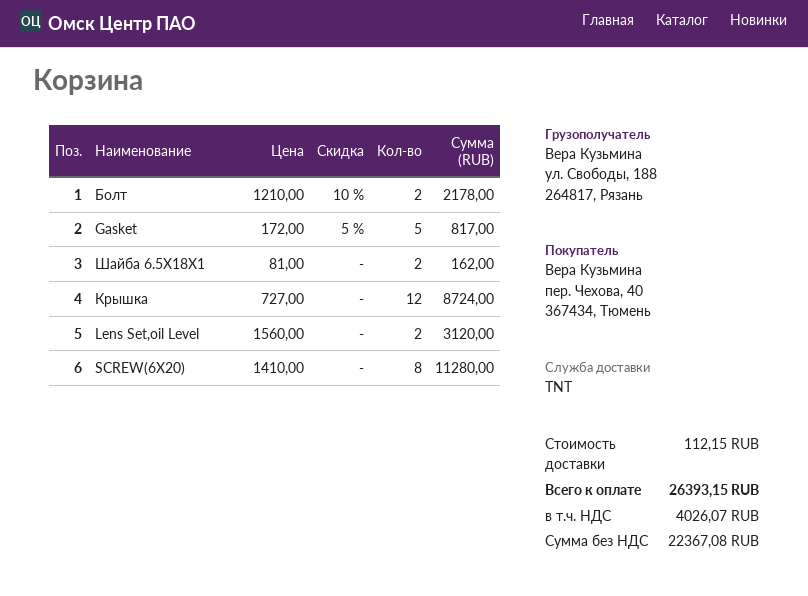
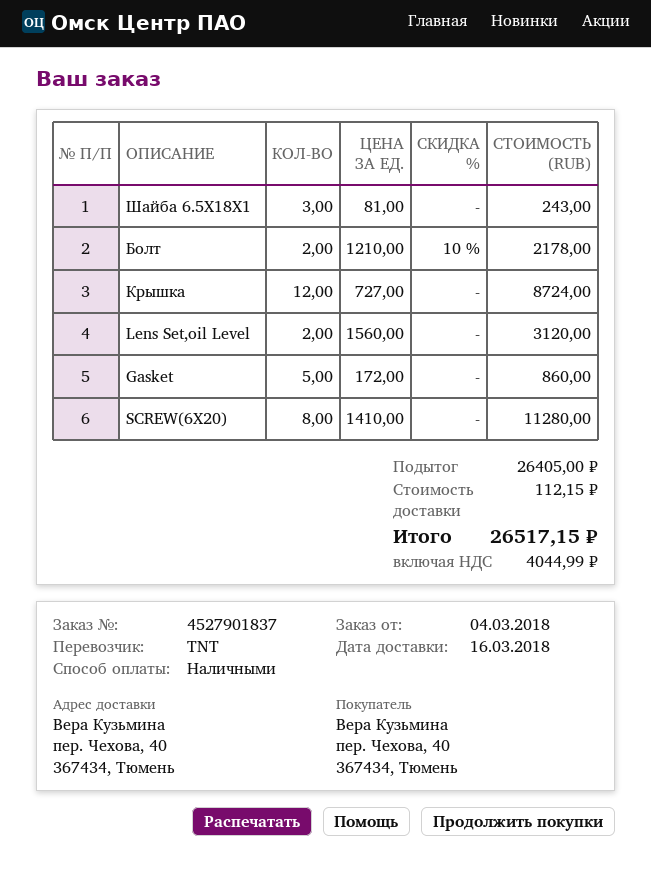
ship to: ул. Свободы, 188, 264817, Рязань -> пер. Чехова, 40, 367434, Тюмень
Gasket: 5 x 172.00 - 5% = 817.00 -> 5 x 172.00 = 860.00
Шайба 6.5X18X1: 2 x 81.00 = 162.00 -> 3 x 81.00 = 243.00
tax: 4026.07 -> 4044.99
total: 26393.15 -> 26517.15

